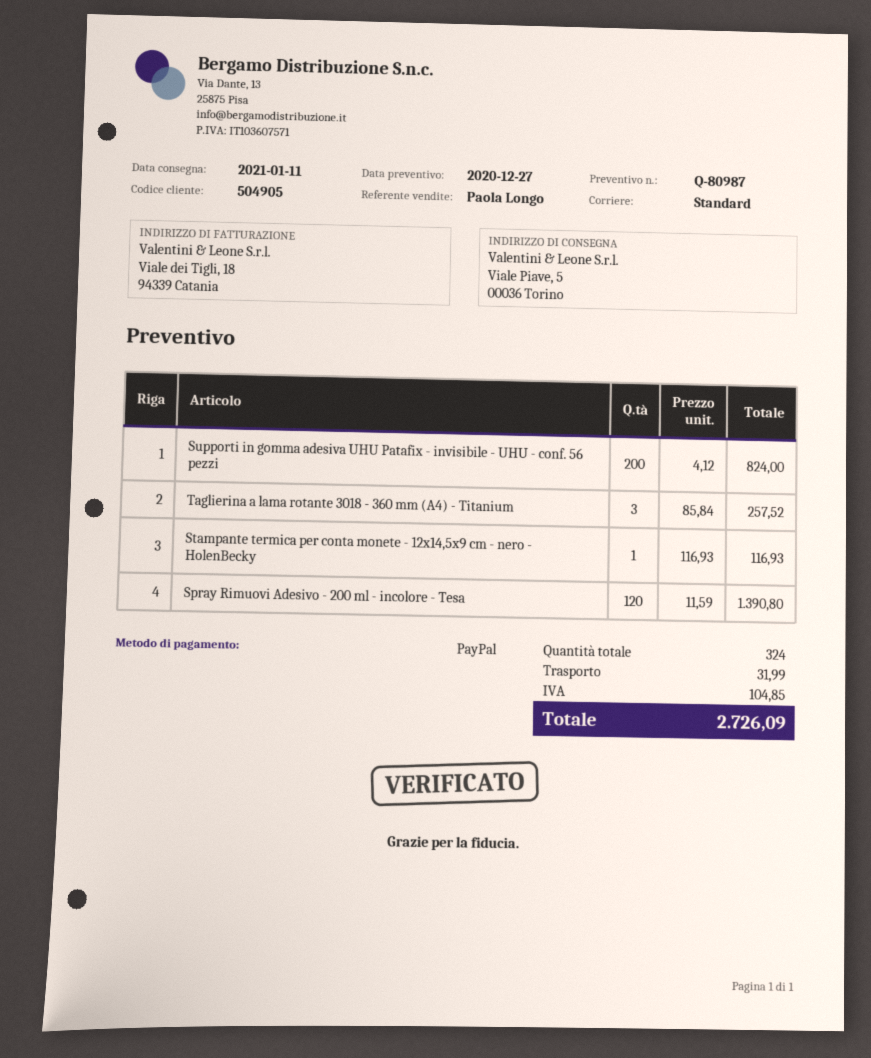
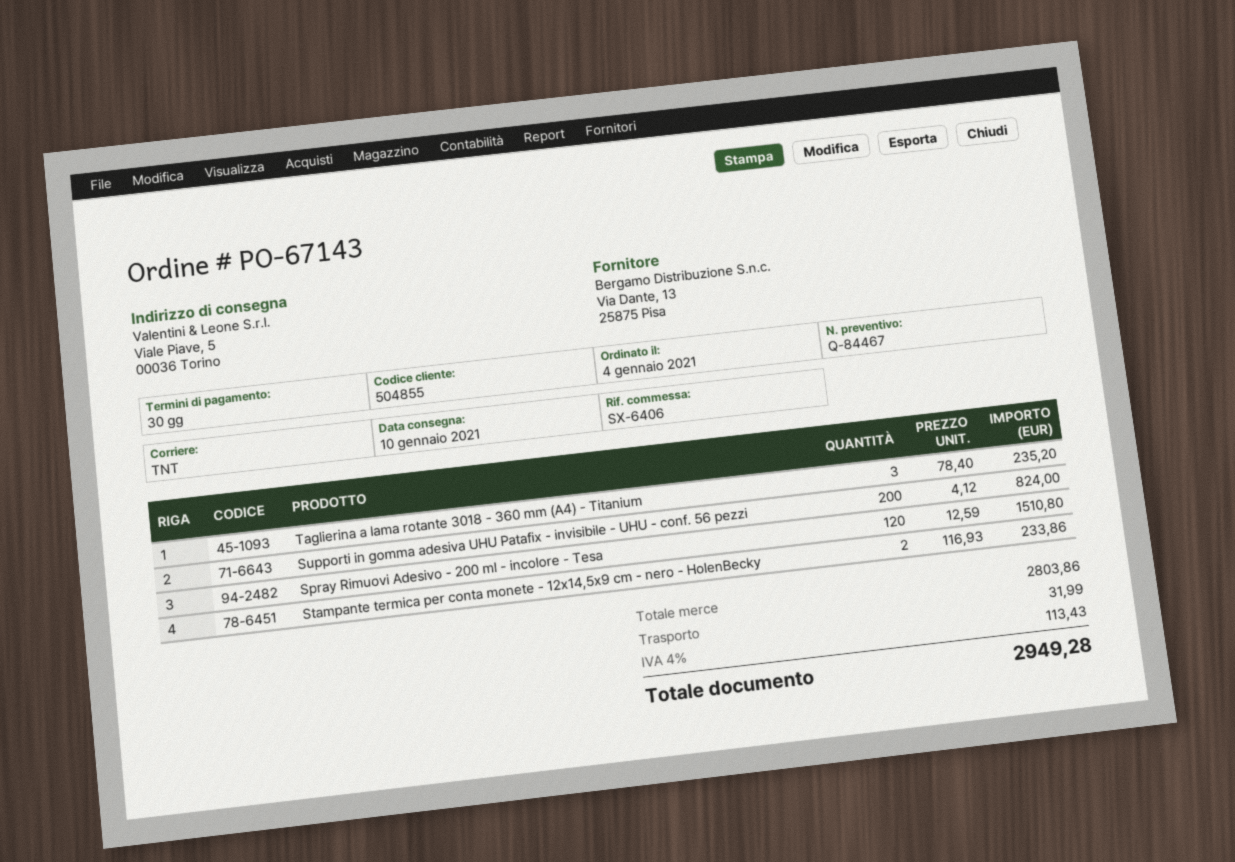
quote number: Q-80987 -> Q-84467
delivery date: 2021-01-11 -> 2021-01-10
customer number: 504905 -> 504855
shipping method: standard -> TNT
Taglierina a lama rotante 3018 - 360 mm (A4) - Titanium: 3 x 85.84 = 257.52 -> 3 x 78.40 = 235.20
Stampante termica per conta monete - 12x14,5x9 cm - nero - HolenBecky: 1 x 116.93 = 116.93 -> 2 x 116.93 = 233.86
Spray Rimuovi Adesivo - 200 ml - incolore - Tesa: 120 x 11.59 = 1390.80 -> 120 x 12.59 = 1510.80
tax: 104.85 -> 113.43
total: 2726.09 -> 2949.28

